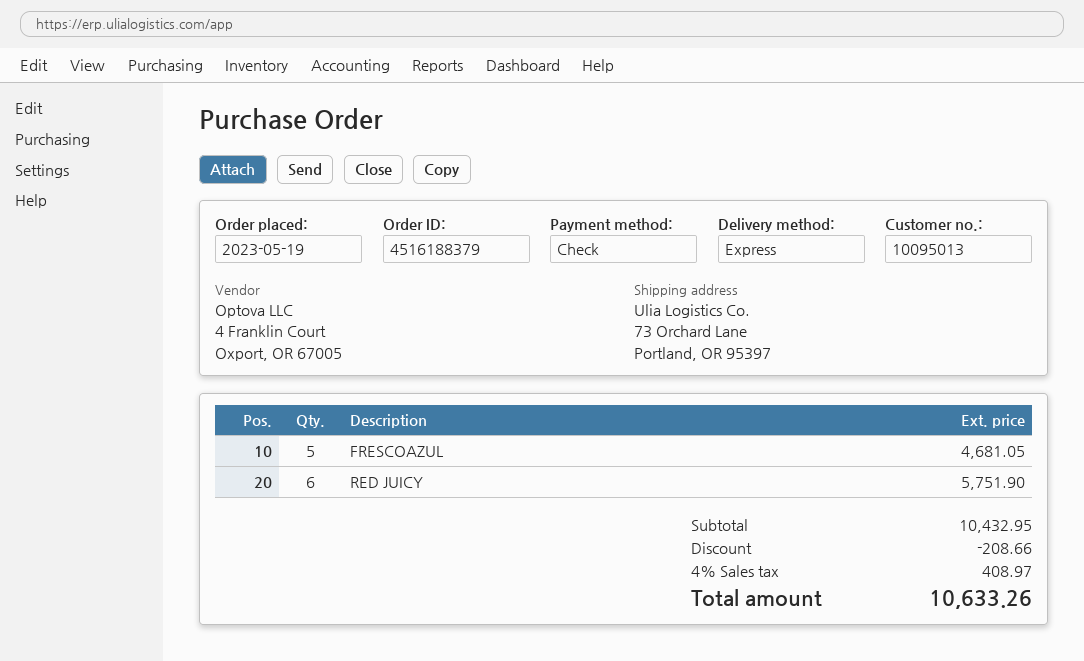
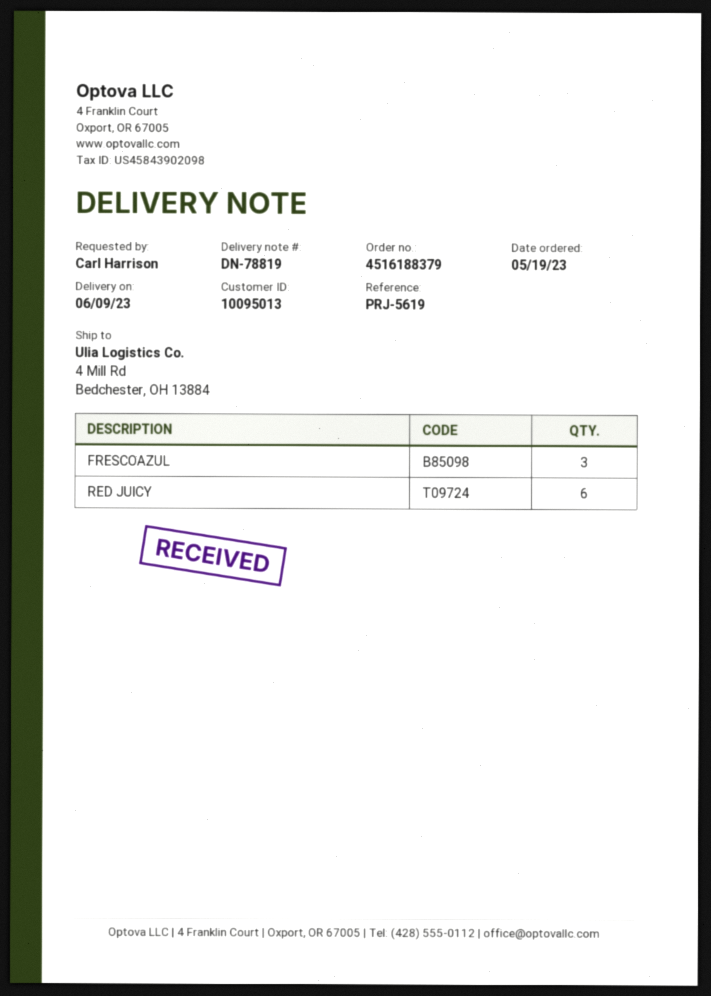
ship to: 73 Orchard Lane, Portland, OR 95397 -> 4 Mill Rd, Bedchester, OH 13884
FRESCOAZUL: 5 -> 3

